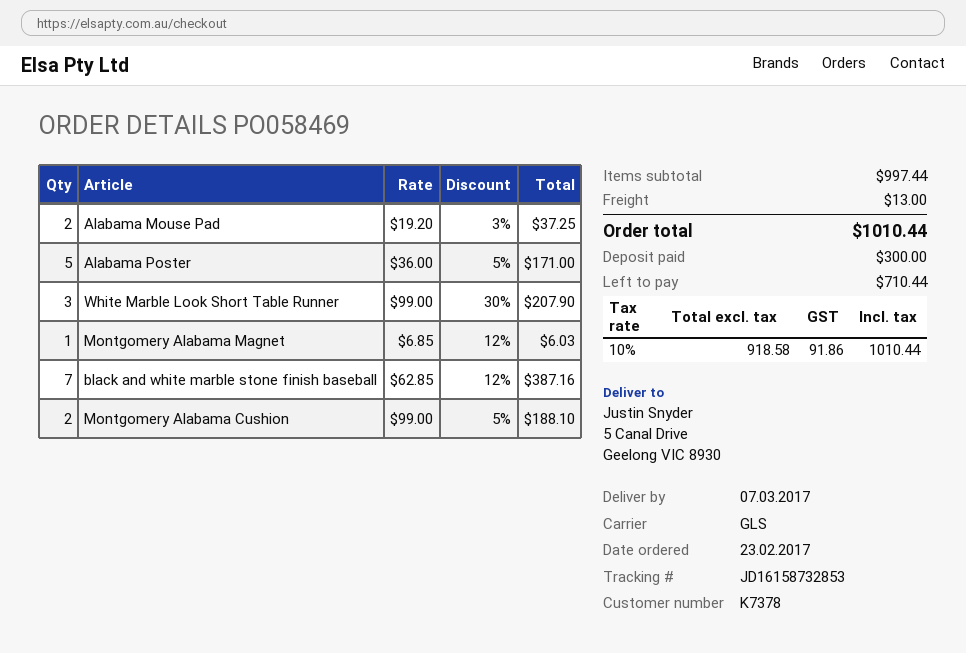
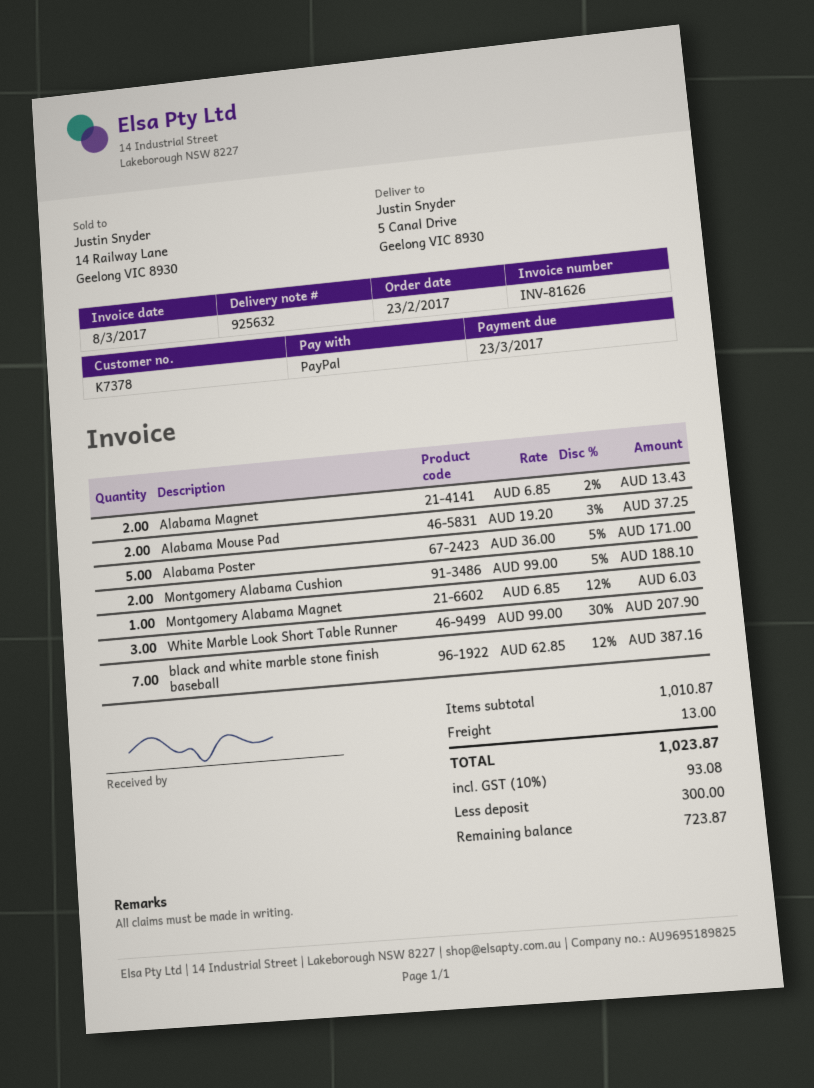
Alabama Magnet: none -> 2 x 6.85 - 2% = 13.43
subtotal: 997.44 -> 1010.87
tax: 10% = 91.86 -> 10% = 93.08
total: 1010.44 -> 1023.87
balance: 710.44 -> 723.87

